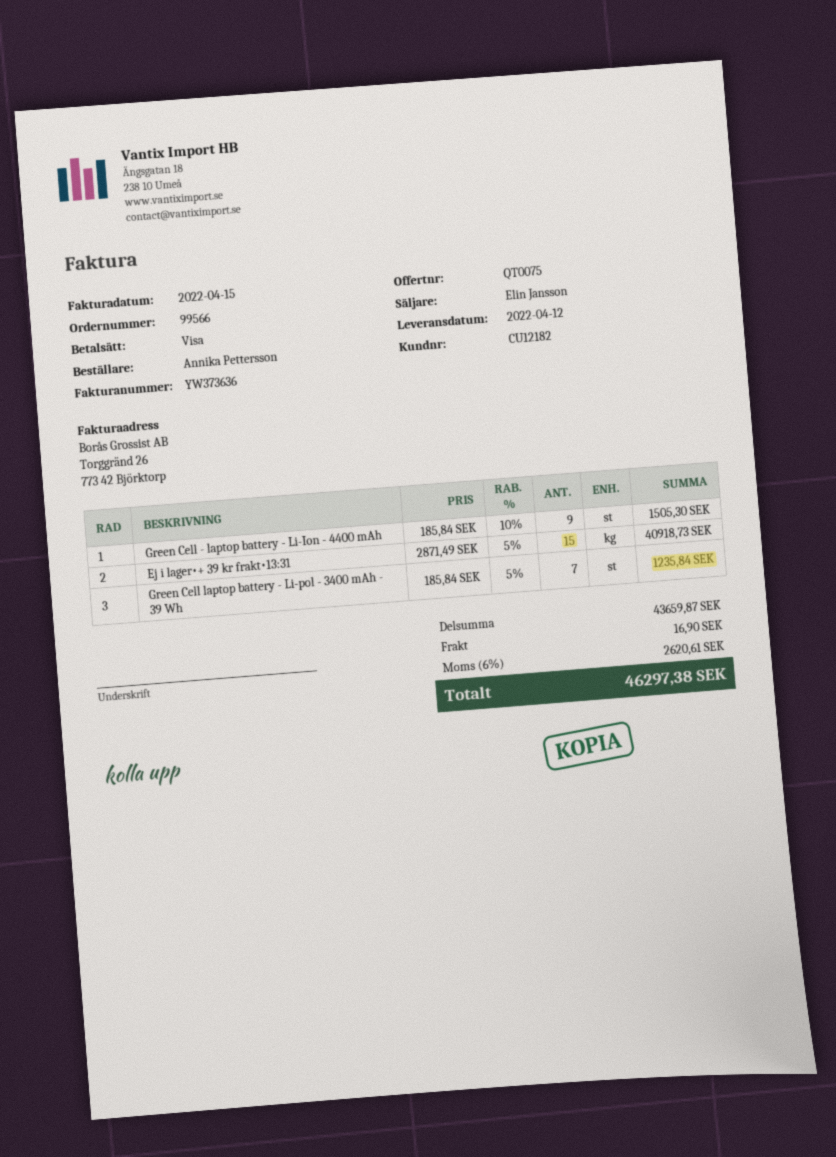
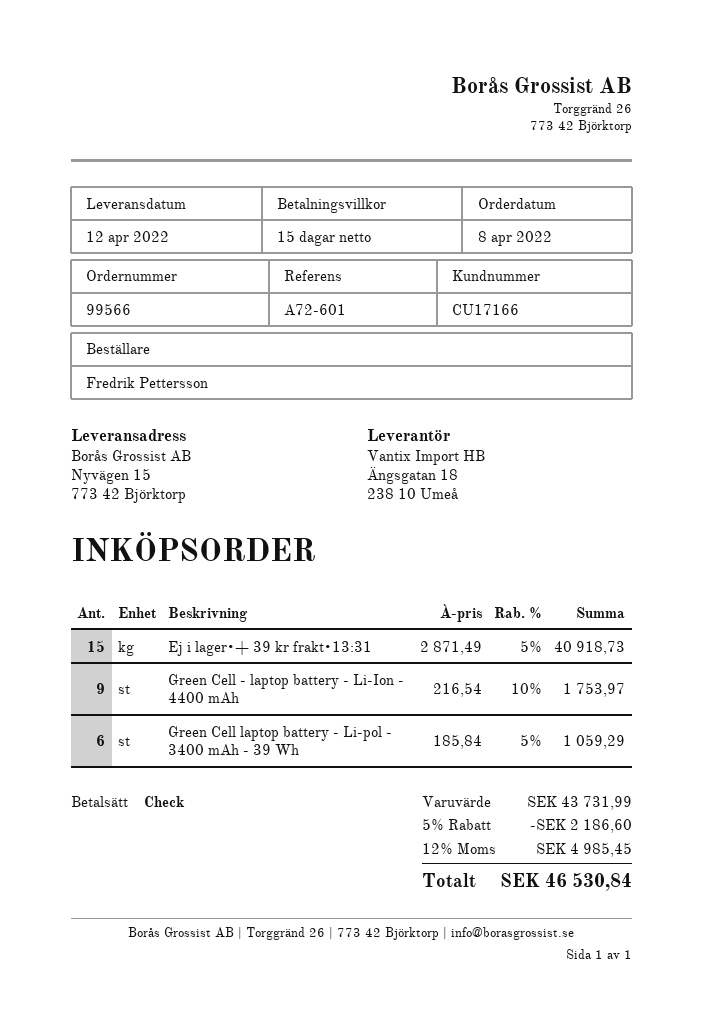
customer number: CU12182 -> CU17166
ordered by: Annika Pettersson -> Fredrik Pettersson
payment method: Visa -> cheque
Green Cell - laptop battery - Li-Ion - 4400 mAh: 9 x 185.84 - 10% = 1505.30 -> 9 x 216.54 - 10% = 1753.97
Green Cell laptop battery - Li-pol - 3400 mAh - 39 Wh: 7 x 185.84 - 5% = 1235.84 -> 6 x 185.84 - 5% = 1059.29
subtotal: 43659.87 -> 43731.99
discount: none -> 5% = 2186.60
shipping: 16.90 -> none
tax: 6% = 2620.61 -> 12% = 4985.45
total: 46297.38 -> 46530.84

